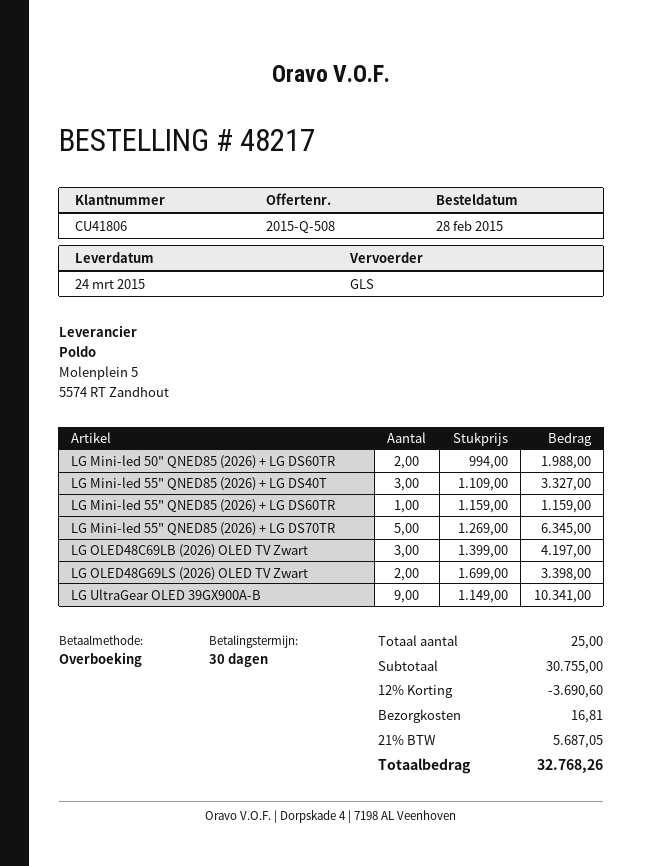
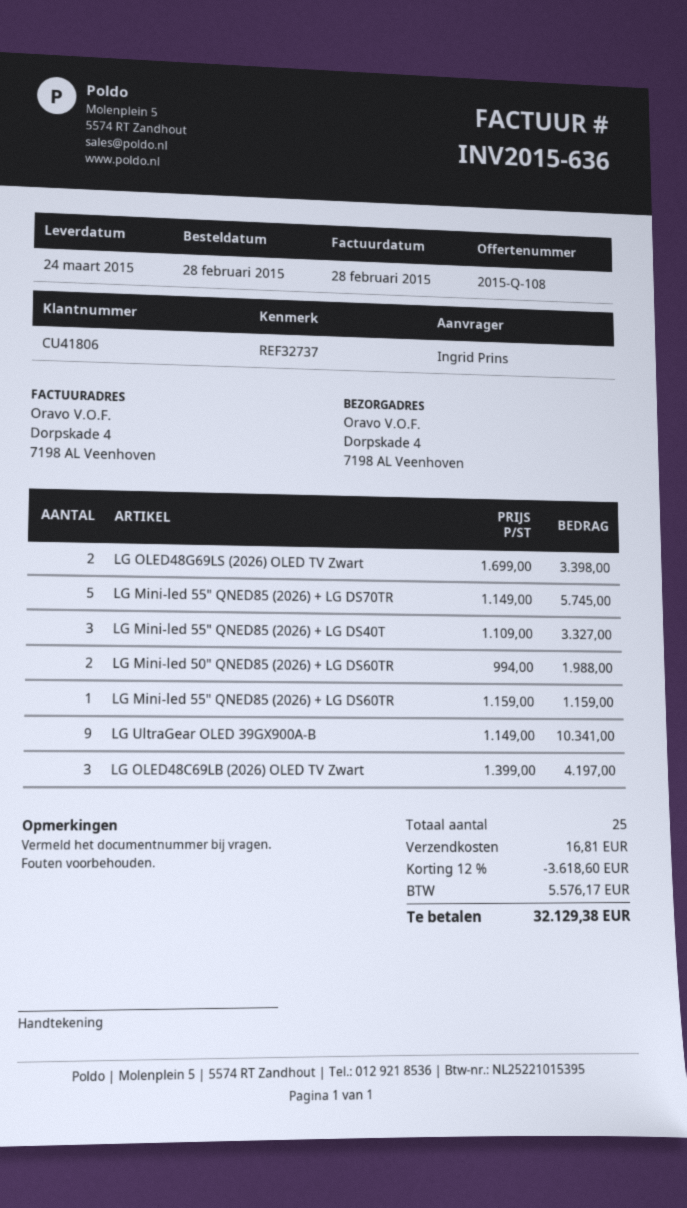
quote number: 2015-Q-508 -> 2015-Q-108
LG Mini-led 55" QNED85 (2026) + LG DS70TR: 5 x 1269.00 = 6345.00 -> 5 x 1149.00 = 5745.00
discount: 12% = 3690.60 -> 12% = 3618.60
tax: 5687.05 -> 5576.17
total: 32768.26 -> 32129.38

